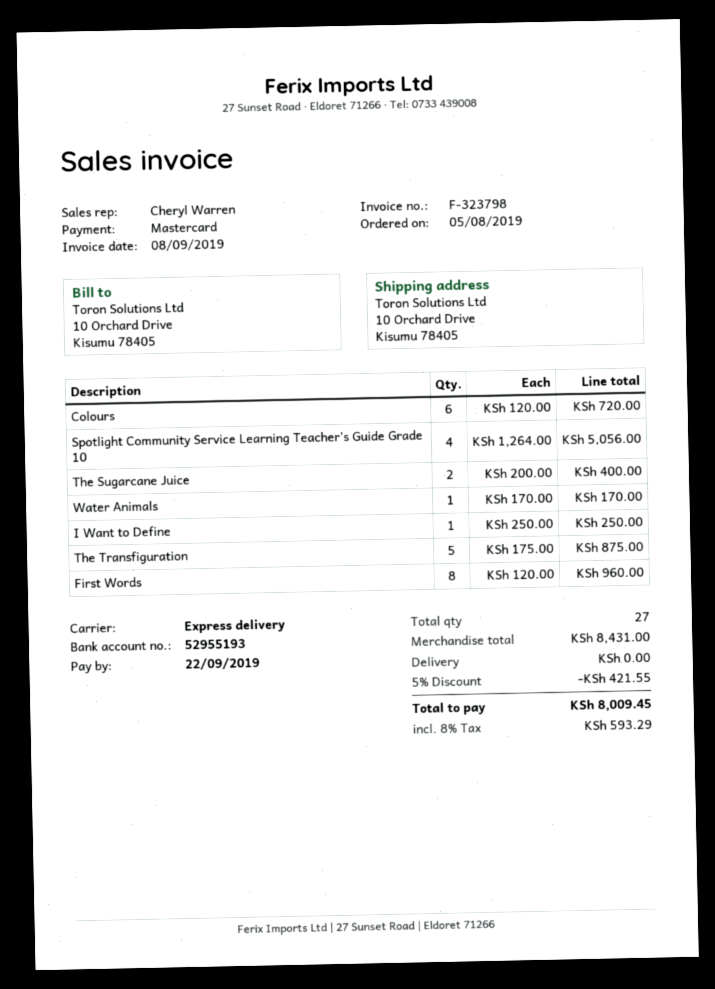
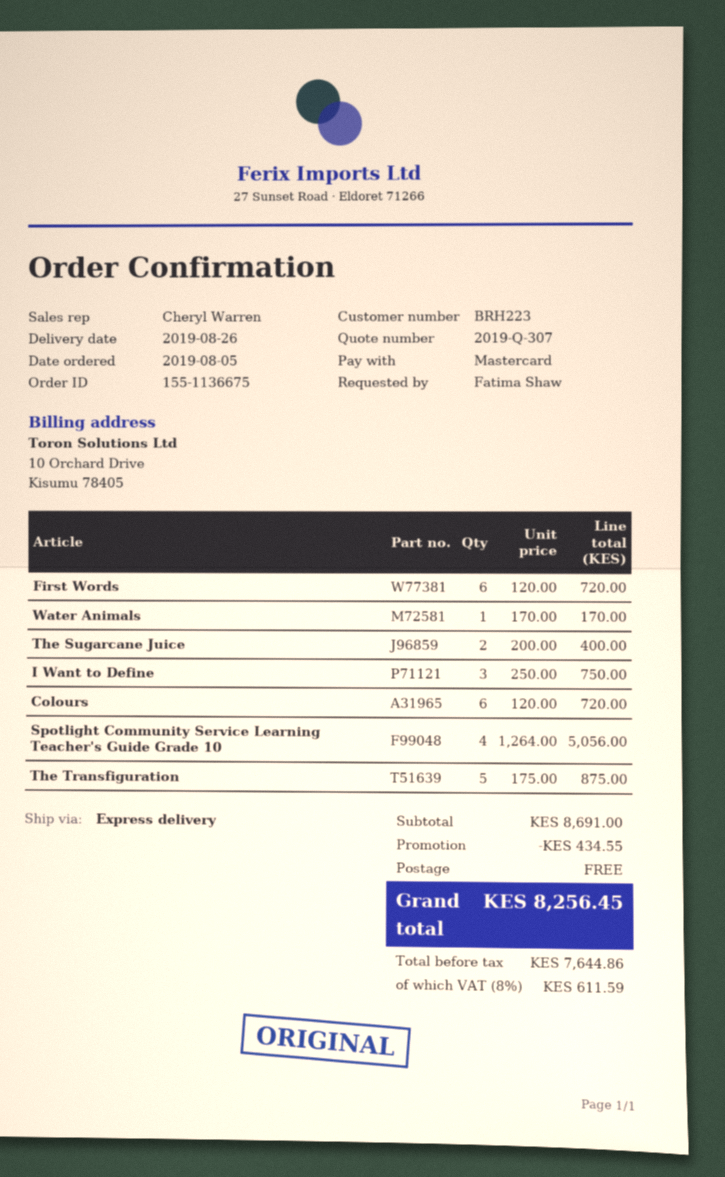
I Want to Define: 1 x 250.00 = 250.00 -> 3 x 250.00 = 750.00
First Words: 8 x 120.00 = 960.00 -> 6 x 120.00 = 720.00
subtotal: 8431.00 -> 8691.00
discount: 421.55 -> 434.55
tax: 8% = 593.29 -> 8% = 611.59
total: 8009.45 -> 8256.45

